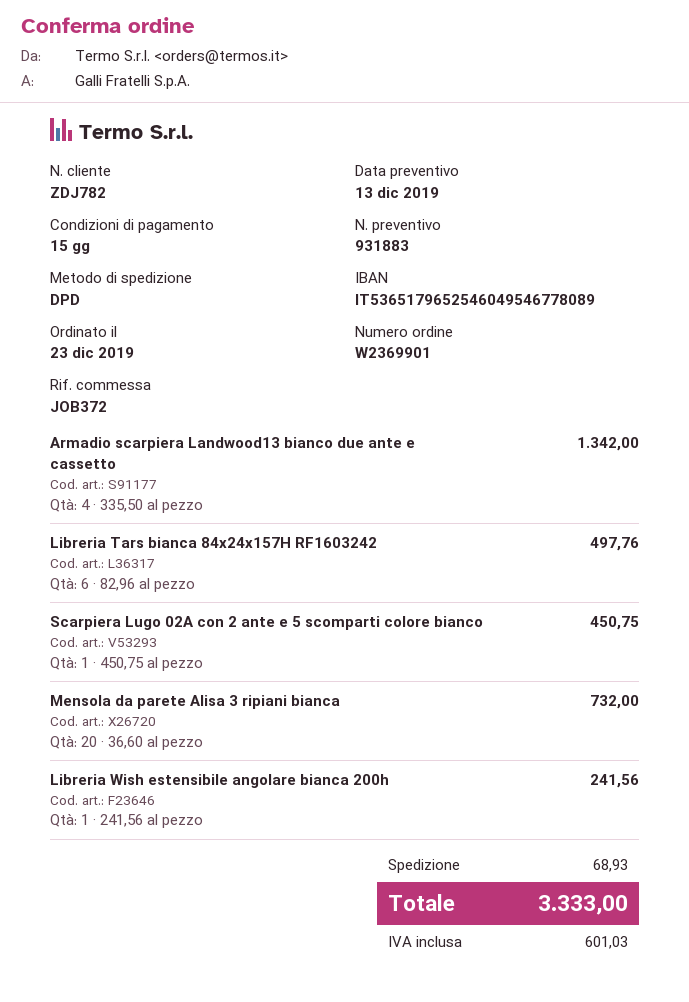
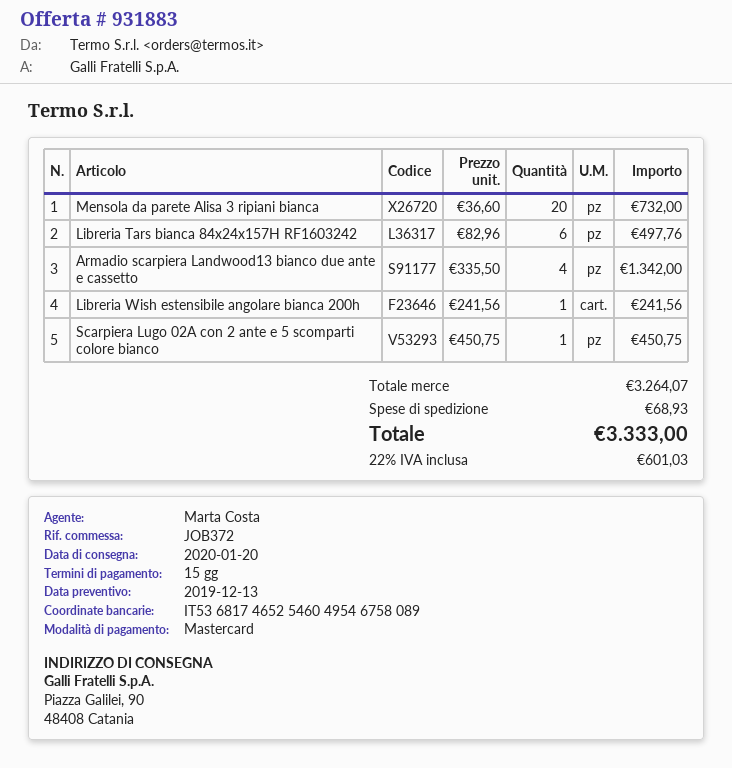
bank account: IT5365179652546049546778089 -> IT5368174652546049546758089

